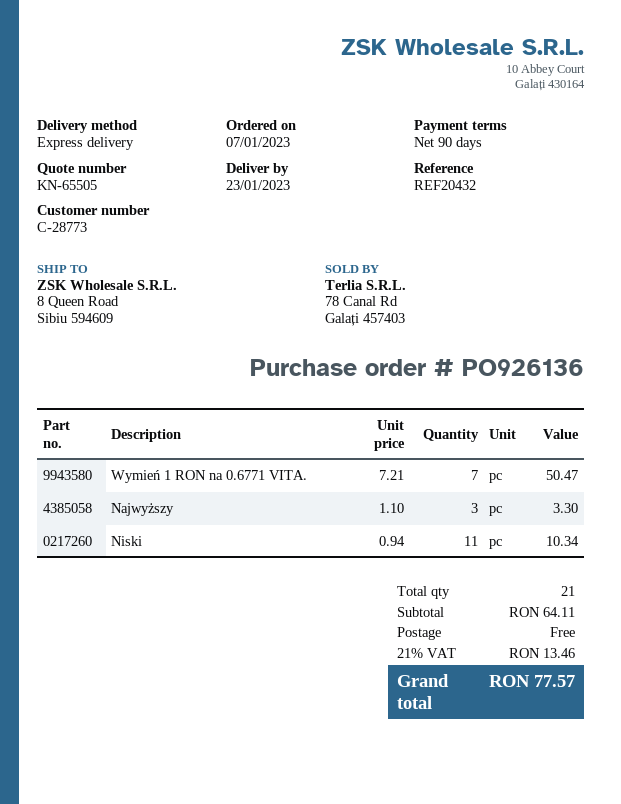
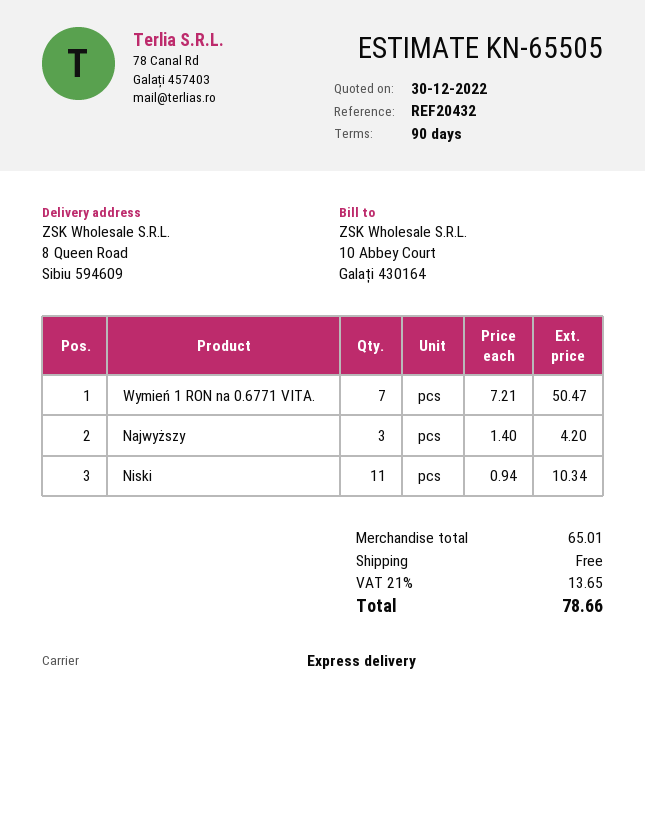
Najwyższy: 3 x 1.10 = 3.30 -> 3 x 1.40 = 4.20
subtotal: 64.11 -> 65.01
tax: 21% = 13.46 -> 21% = 13.65
total: 77.57 -> 78.66

